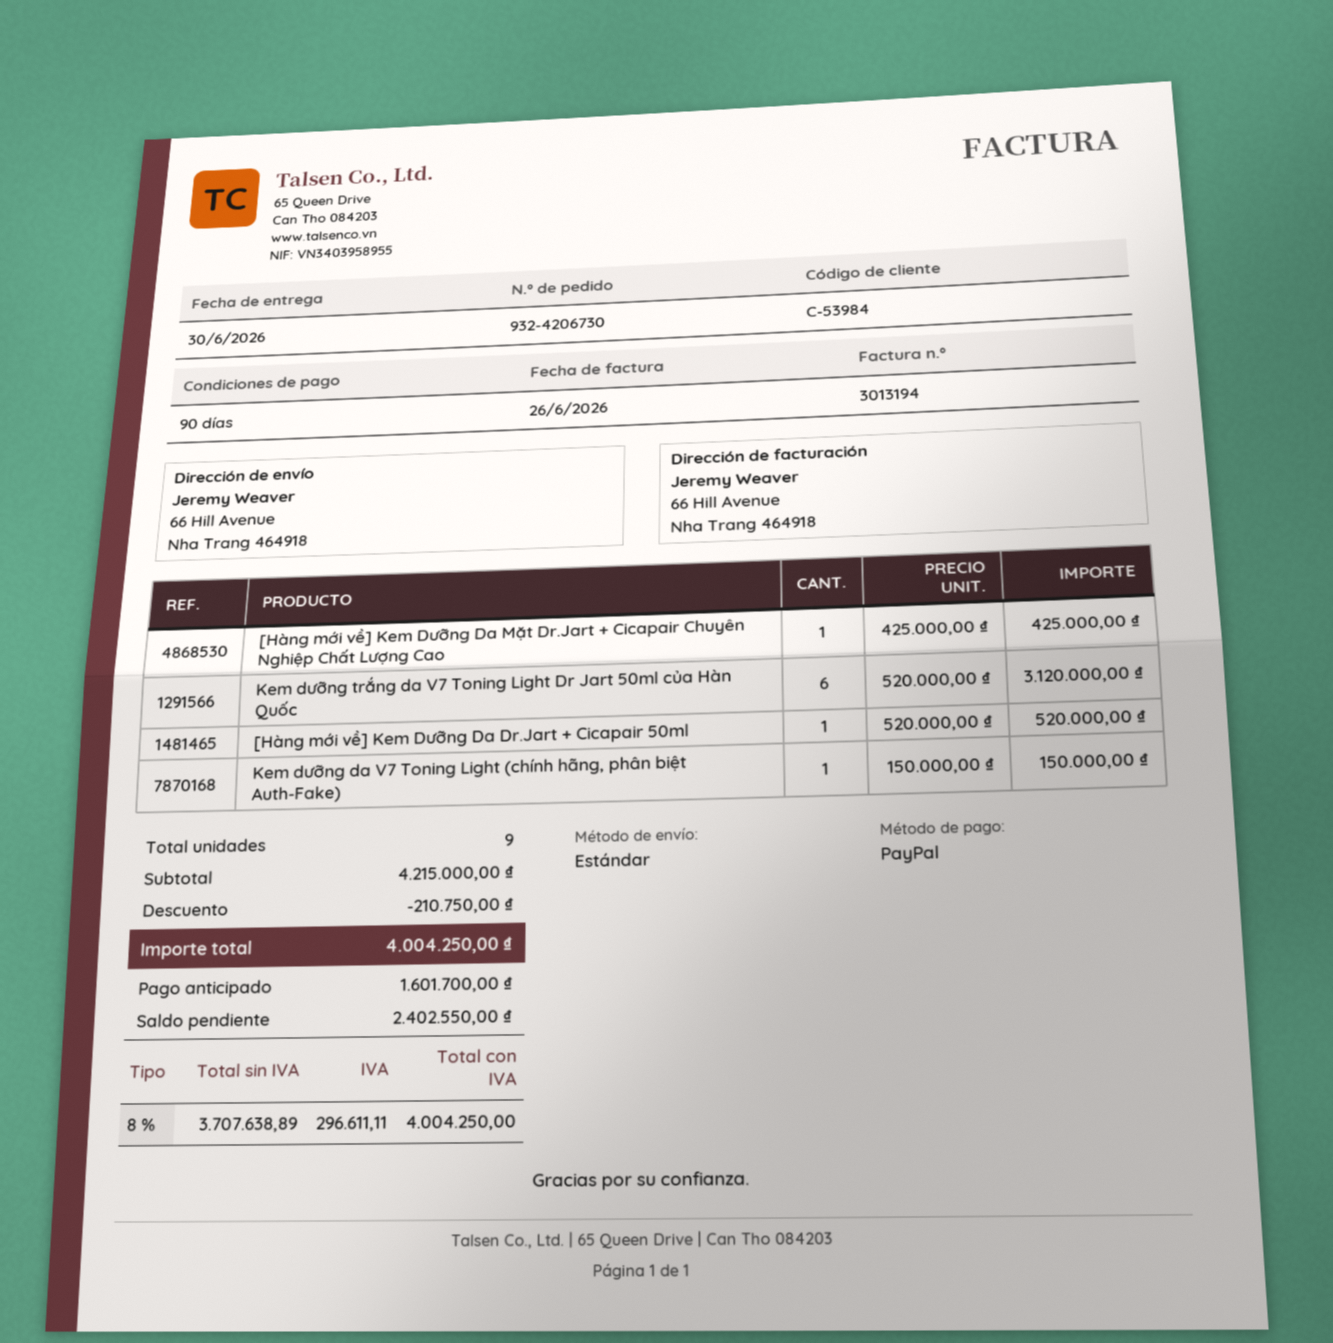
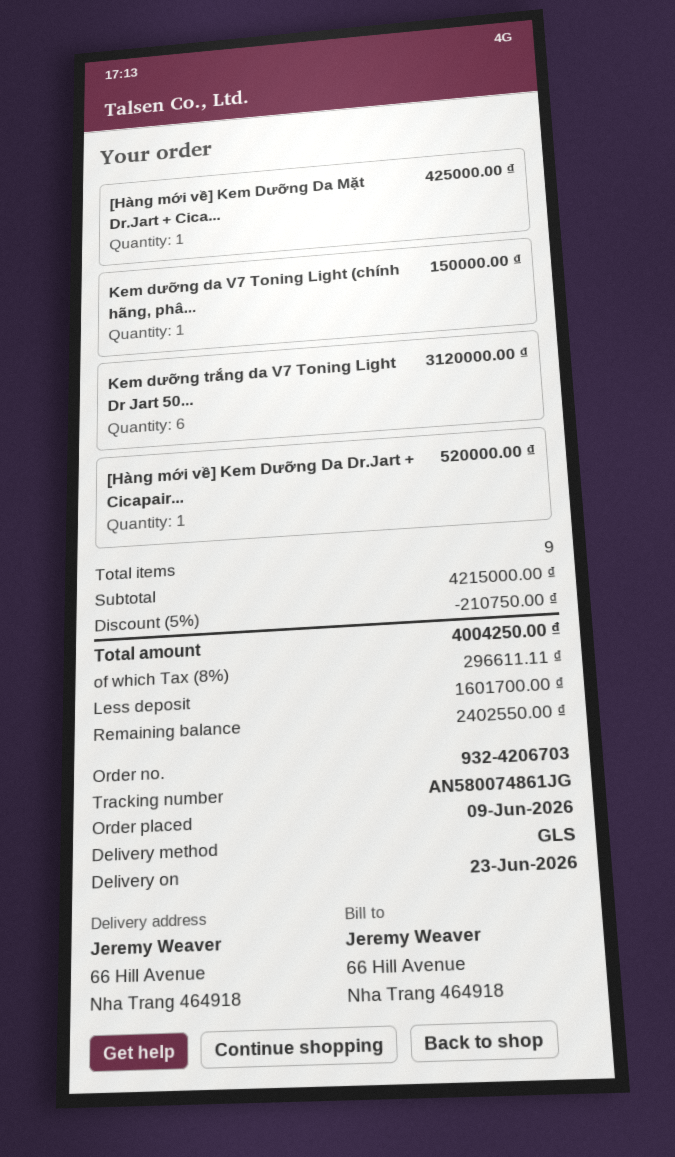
order number: 932-4206730 -> 932-4206703
delivery date: 2026-06-30 -> 2026-06-23
shipping method: standard -> GLS

